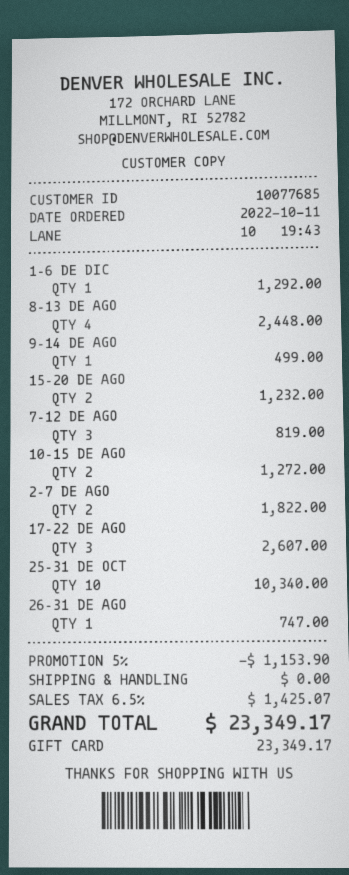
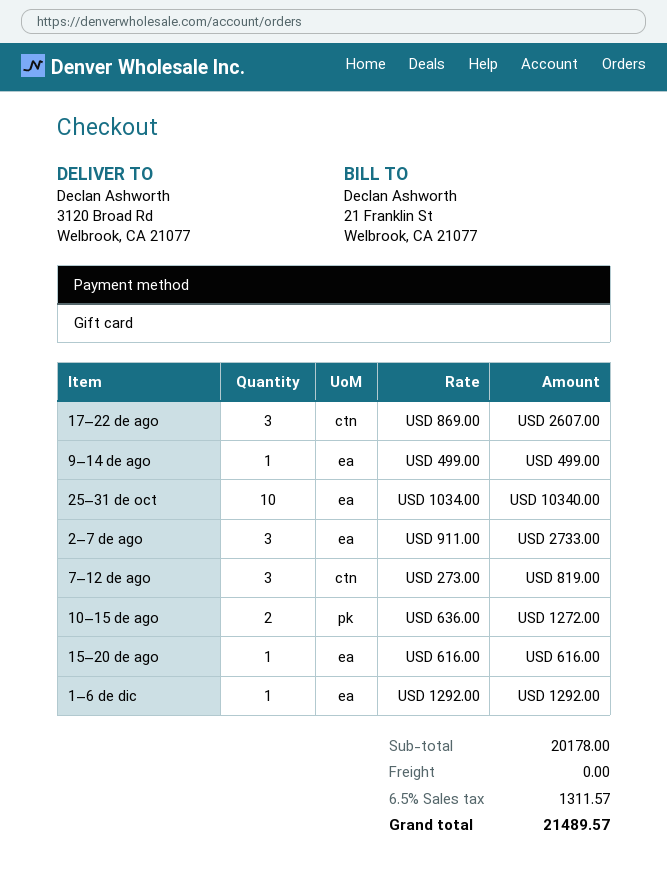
8–13 DE AGO: 4 for 2448.00 -> none
15–20 DE AGO: 2 for 1232.00 -> 1 for 616.00
2–7 DE AGO: 2 for 1822.00 -> 3 for 2733.00
26–31 DE AGO: 1 for 747.00 -> none
discount: 5% = 1153.90 -> none
tax: 6.5% = 1425.07 -> 6.5% = 1311.57
total: 23349.17 -> 21489.57

